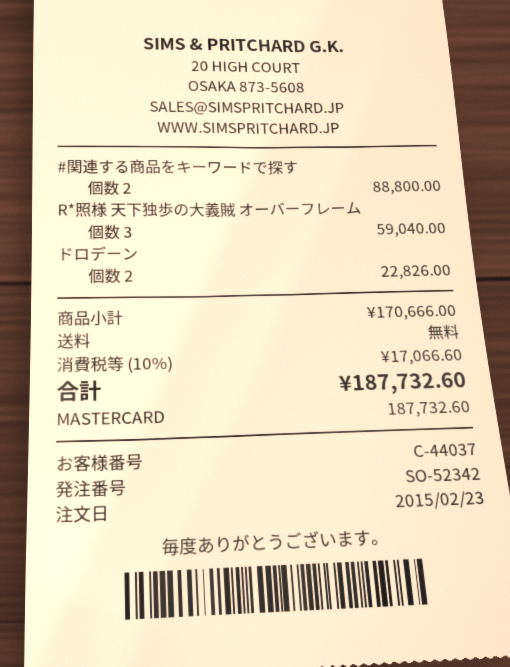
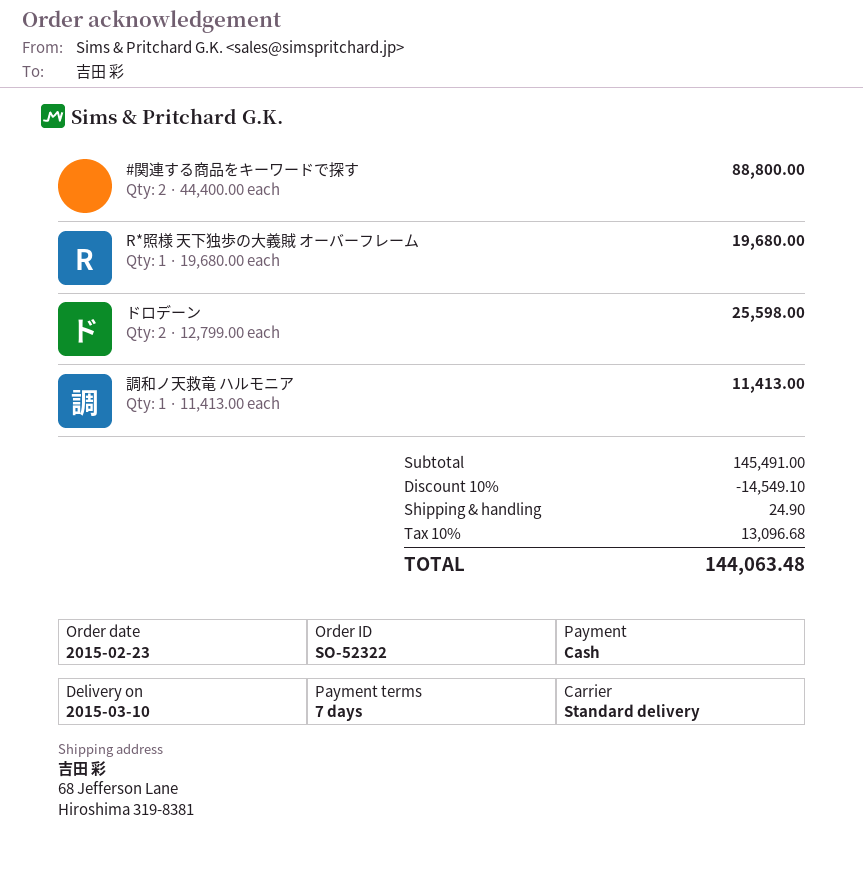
order number: SO-52342 -> SO-52322
payment method: Mastercard -> cash
R*照様 天下独歩の大義賊 オーバーフレーム: 3 for 59040.00 -> 1 for 19680.00
ドロデーン: 2 for 22826.00 -> 2 for 25598.00
調和ノ天救竜 ハルモニア: none -> 1 for 11413.00
subtotal: 170666.00 -> 145491.00
discount: none -> 10% = 14549.10
shipping: 0.00 -> 24.90
tax: 10% = 17066.60 -> 10% = 13096.68
total: 187732.60 -> 144063.48

